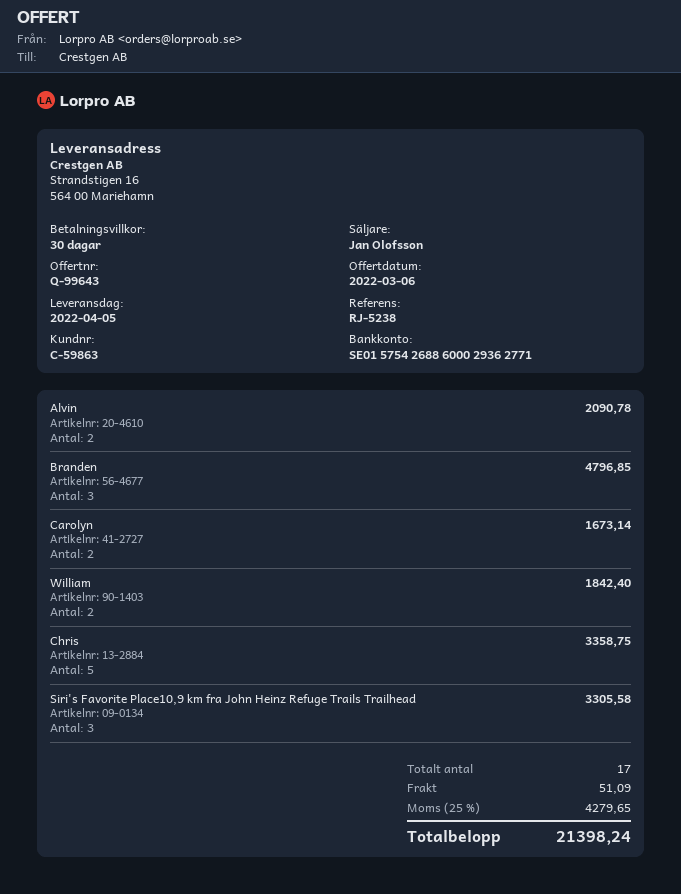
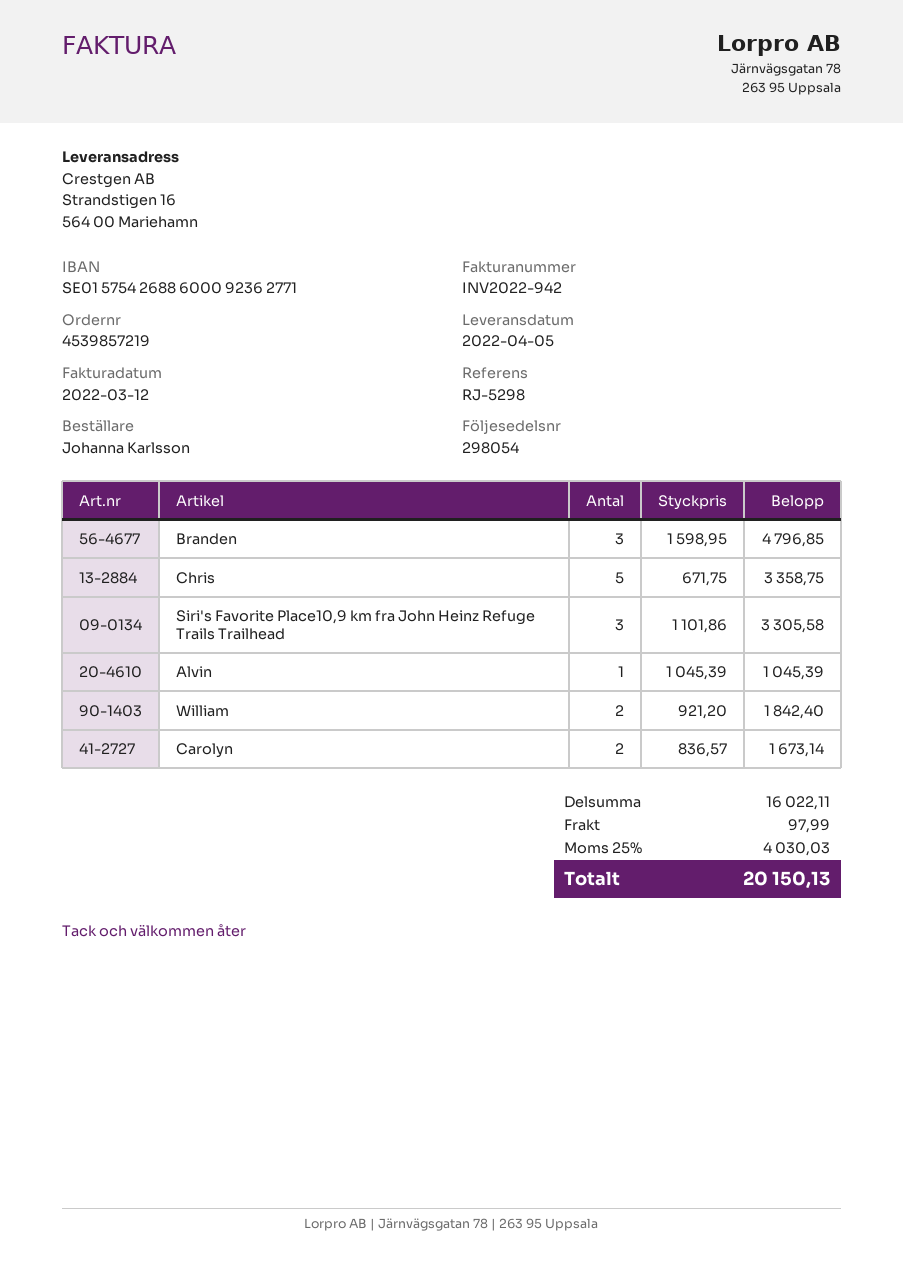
reference: RJ-5238 -> RJ-5298
bank account: SE0157542688600029362771 -> SE0157542688600092362771
Alvin: 2 for 2090.78 -> 1 for 1045.39
shipping: 51.09 -> 97.99
tax: 25% = 4279.65 -> 25% = 4030.03
total: 21398.24 -> 20150.13

